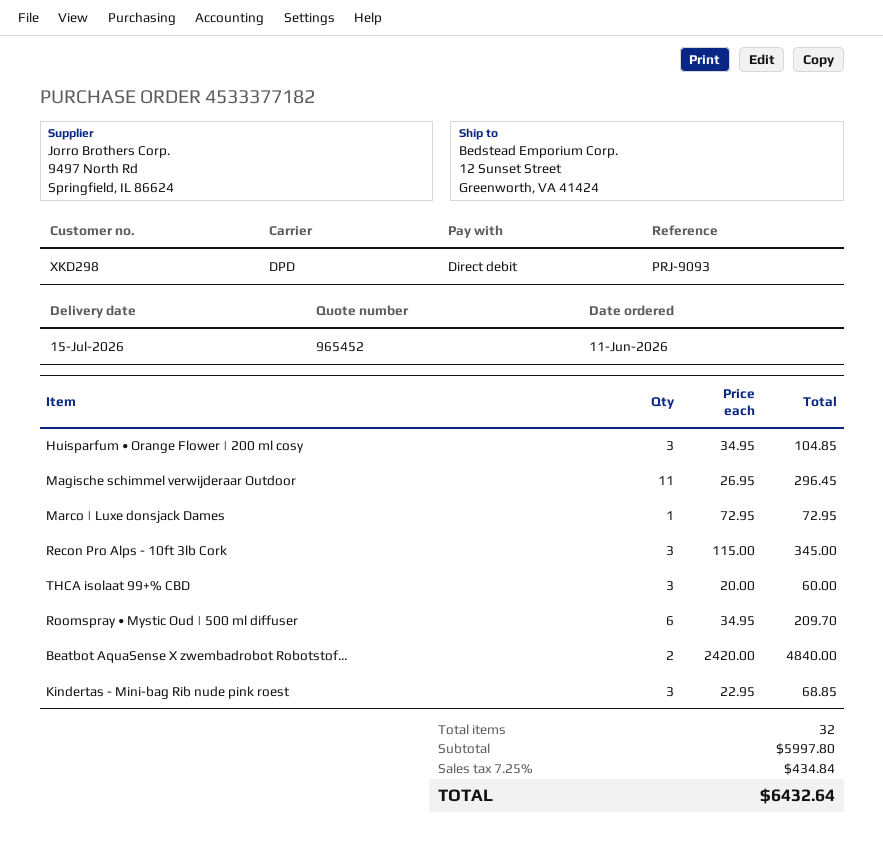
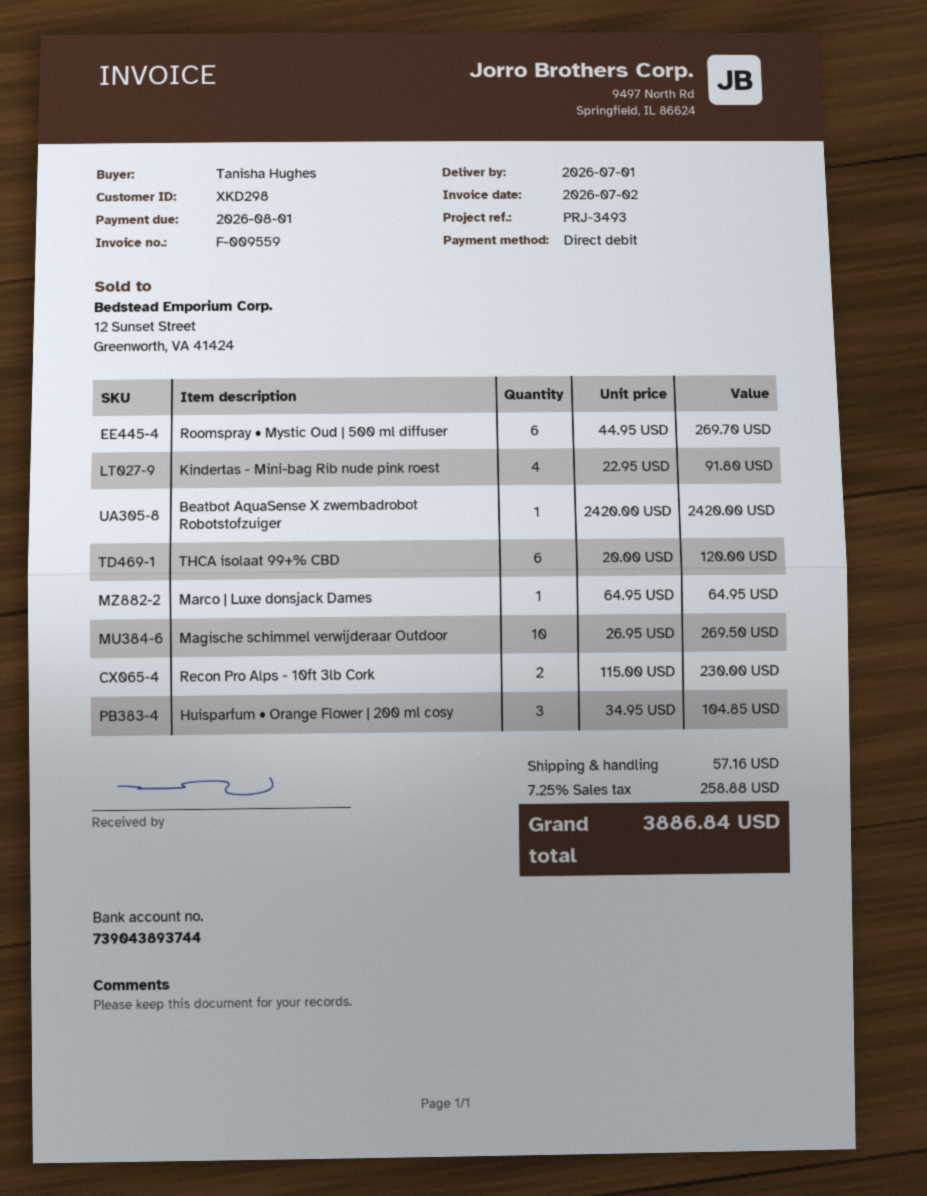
delivery date: 2026-07-15 -> 2026-07-01
reference: PRJ-9093 -> PRJ-3493
Magische schimmel verwijderaar Outdoor: 11 x 26.95 = 296.45 -> 10 x 26.95 = 269.50
Marco | Luxe donsjack Dames: 1 x 72.95 = 72.95 -> 1 x 64.95 = 64.95
Recon Pro Alps - 10ft 3lb Cork: 3 x 115.00 = 345.00 -> 2 x 115.00 = 230.00
THCA isolaat 99+% CBD: 3 x 20.00 = 60.00 -> 6 x 20.00 = 120.00
Roomspray • Mystic Oud | 500 ml diffuser: 6 x 34.95 = 209.70 -> 6 x 44.95 = 269.70
Beatbot AquaSense X zwembadrobot Robotstof...: 2 x 2420.00 = 4840.00 -> 1 x 2420.00 = 2420.00
Kindertas - Mini-bag Rib nude pink roest: 3 x 22.95 = 68.85 -> 4 x 22.95 = 91.80
shipping: none -> 57.16
tax: 7.25% = 434.84 -> 7.25% = 258.88
total: 6432.64 -> 3886.84

